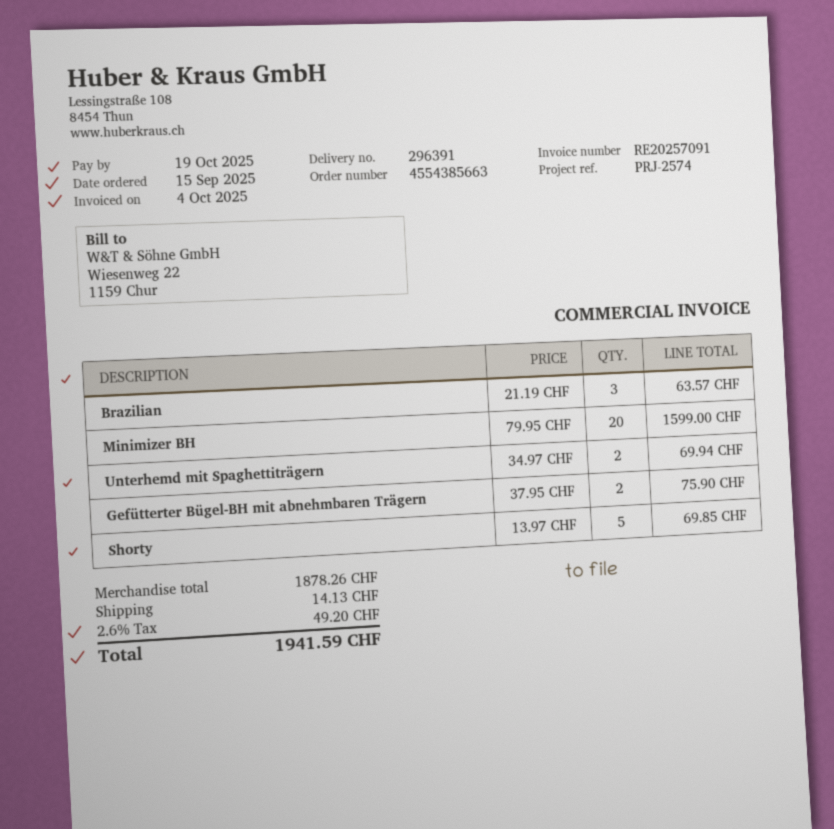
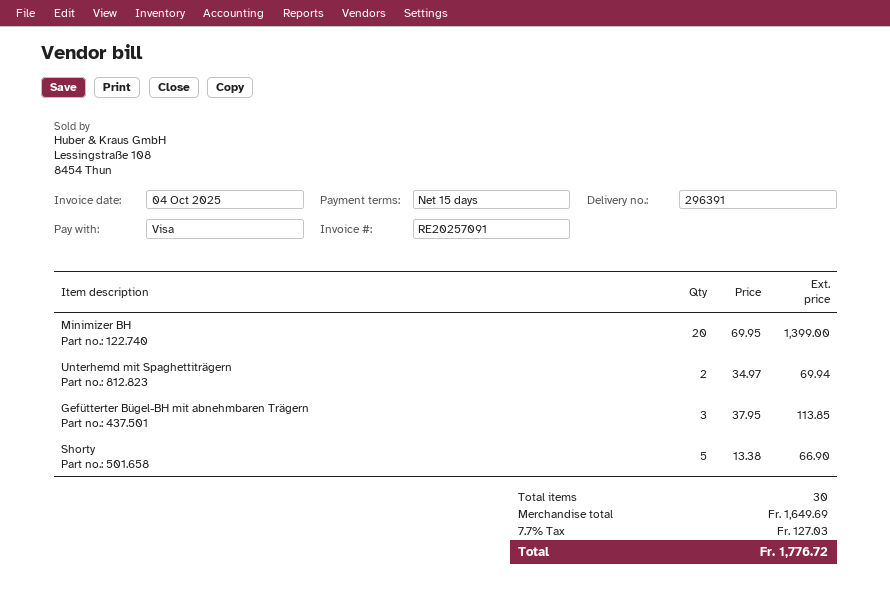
Brazilian: 3 x 21.19 = 63.57 -> none
Minimizer BH: 20 x 79.95 = 1599.00 -> 20 x 69.95 = 1399.00
Gefütterter Bügel-BH mit abnehmbaren Trägern: 2 x 37.95 = 75.90 -> 3 x 37.95 = 113.85
Shorty: 5 x 13.97 = 69.85 -> 5 x 13.38 = 66.90
subtotal: 1878.26 -> 1649.69
shipping: 14.13 -> none
tax: 2.6% = 49.20 -> 7.7% = 127.03
total: 1941.59 -> 1776.72

